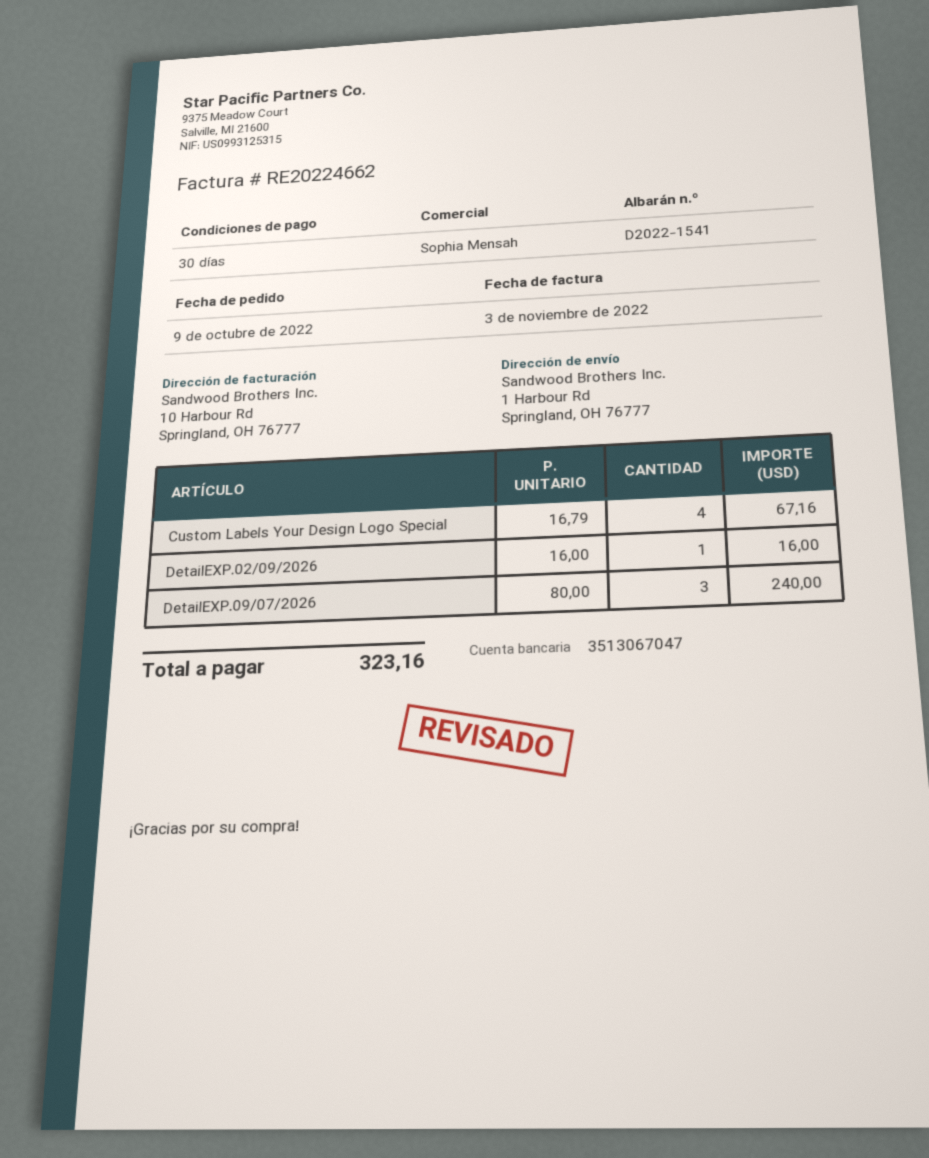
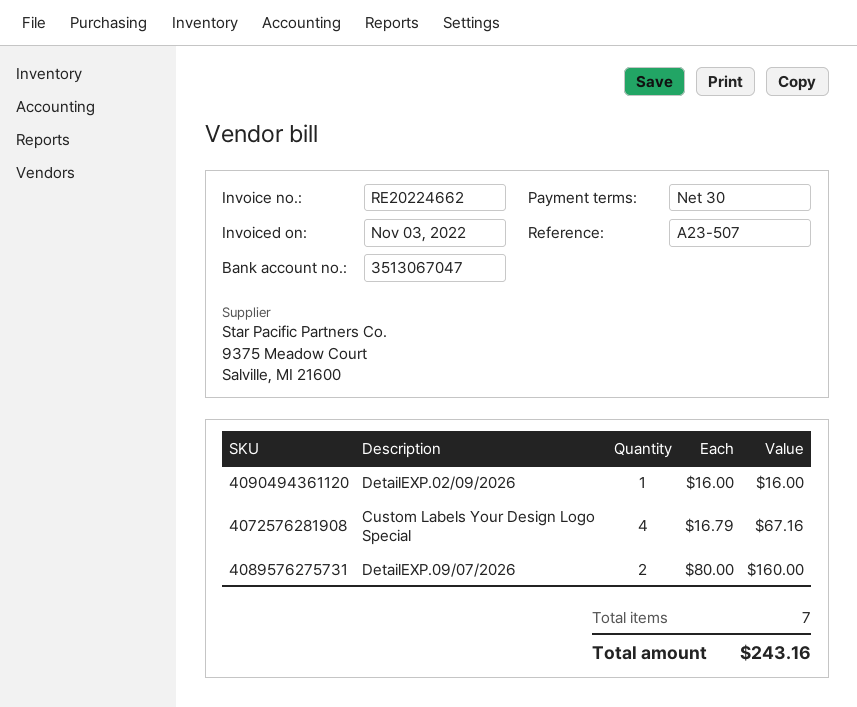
DetailEXP.09/07/2026: 3 x 80.00 = 240.00 -> 2 x 80.00 = 160.00
total: 323.16 -> 243.16

